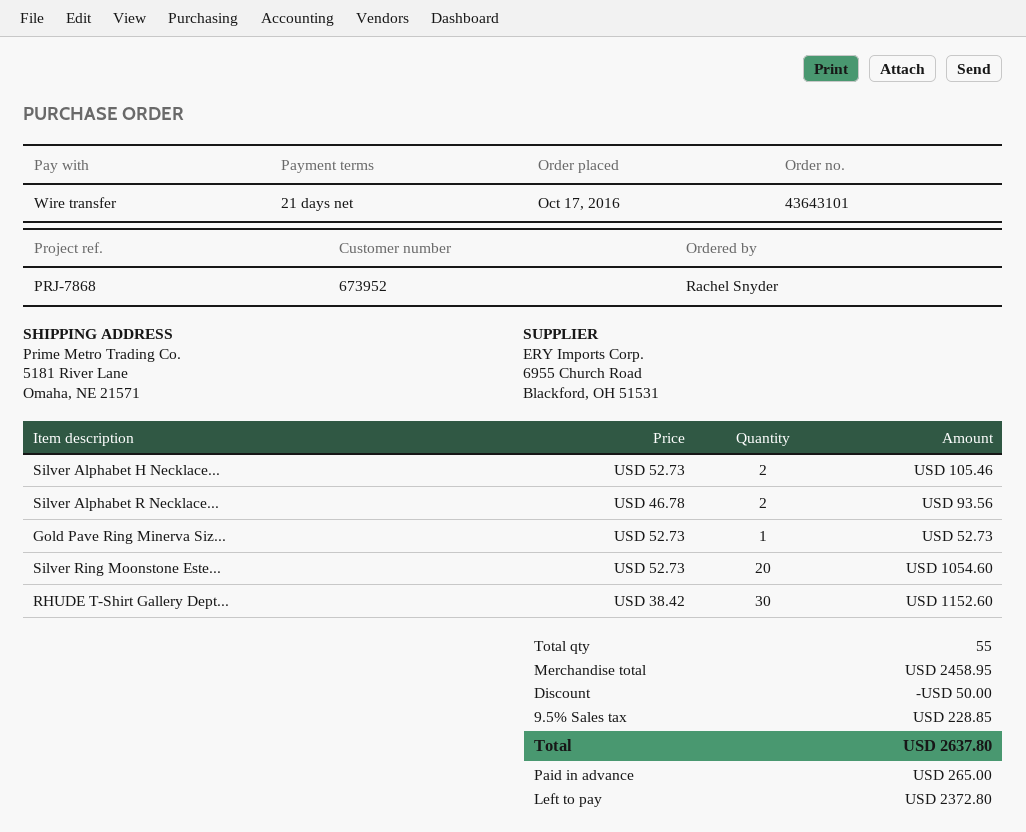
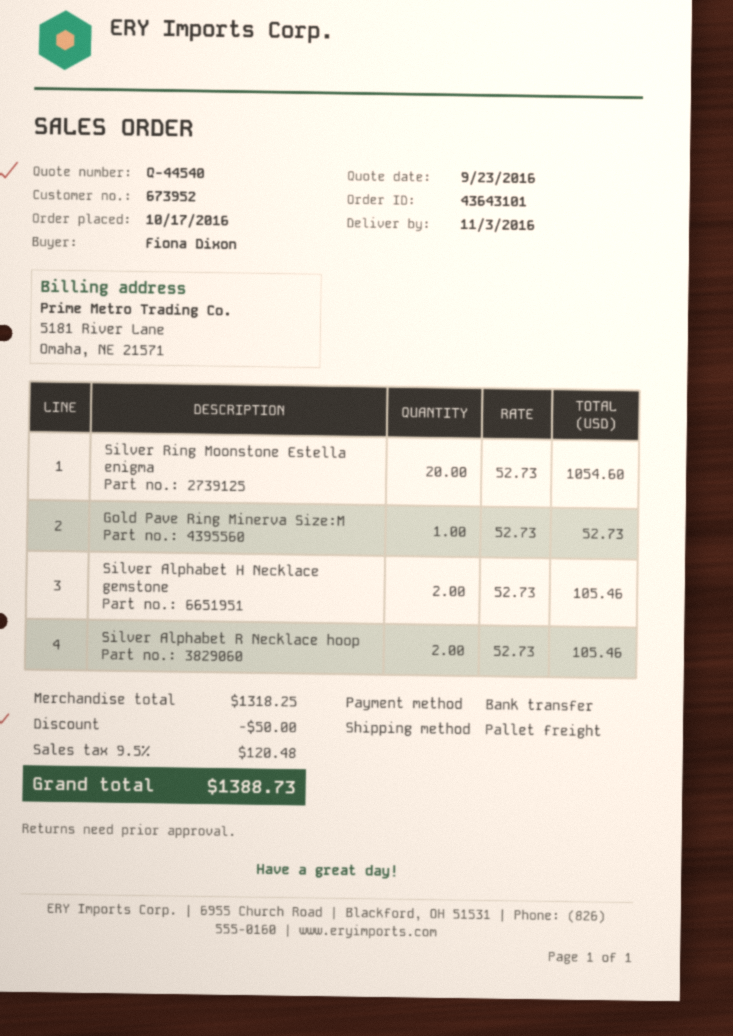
ordered by: Rachel Snyder -> Fiona Dixon
Silver Alphabet R Necklace...: 2 x 46.78 = 93.56 -> 2 x 52.73 = 105.46
RHUDE T-Shirt Gallery Dept...: 30 x 38.42 = 1152.60 -> none
subtotal: 2458.95 -> 1318.25
tax: 9.5% = 228.85 -> 9.5% = 120.48
total: 2637.80 -> 1388.73

